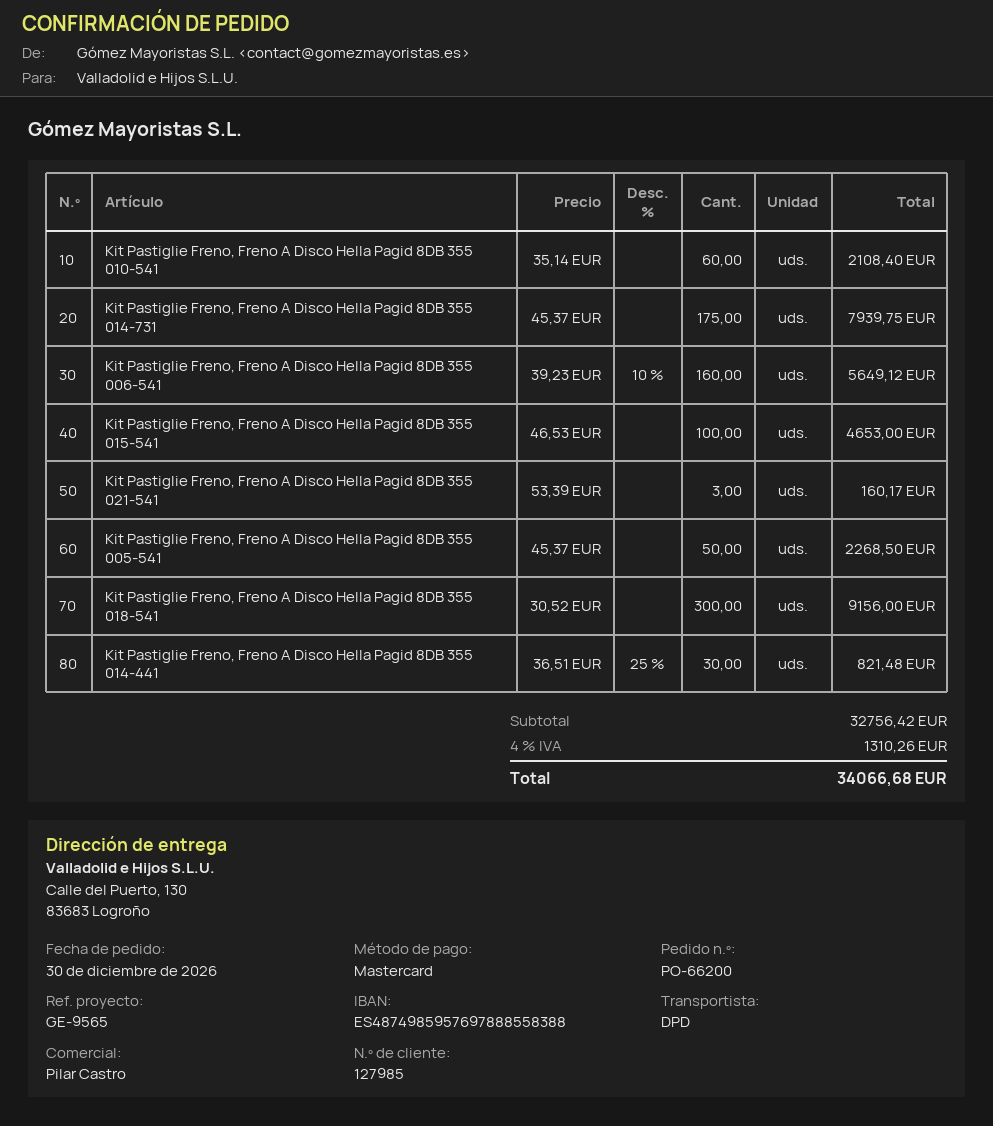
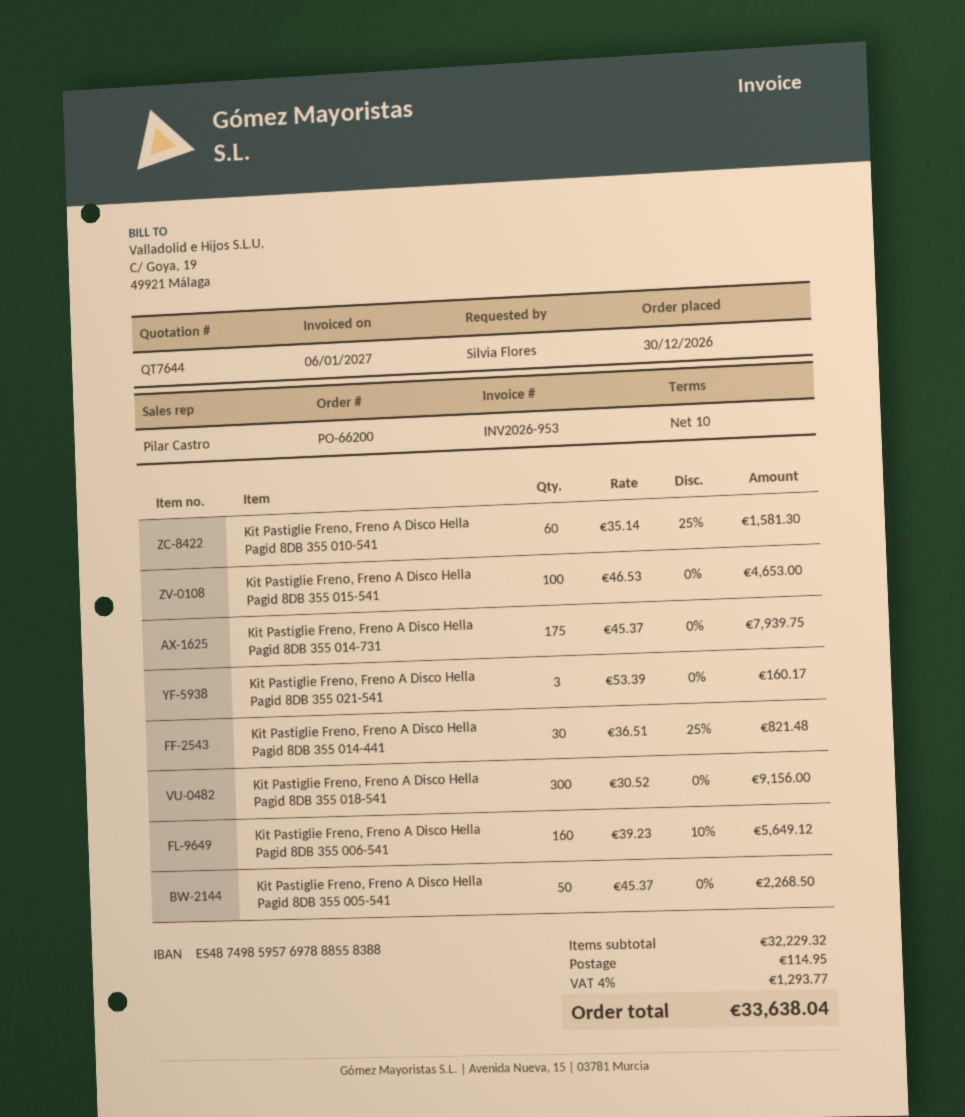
Kit Pastiglie Freno, Freno A Disco Hella Pagid 8DB 355 010-541: 60 x 35.14 = 2108.40 -> 60 x 35.14 - 25% = 1581.30
subtotal: 32756.42 -> 32229.32
shipping: none -> 114.95
tax: 4% = 1310.26 -> 4% = 1293.77
total: 34066.68 -> 33638.04

